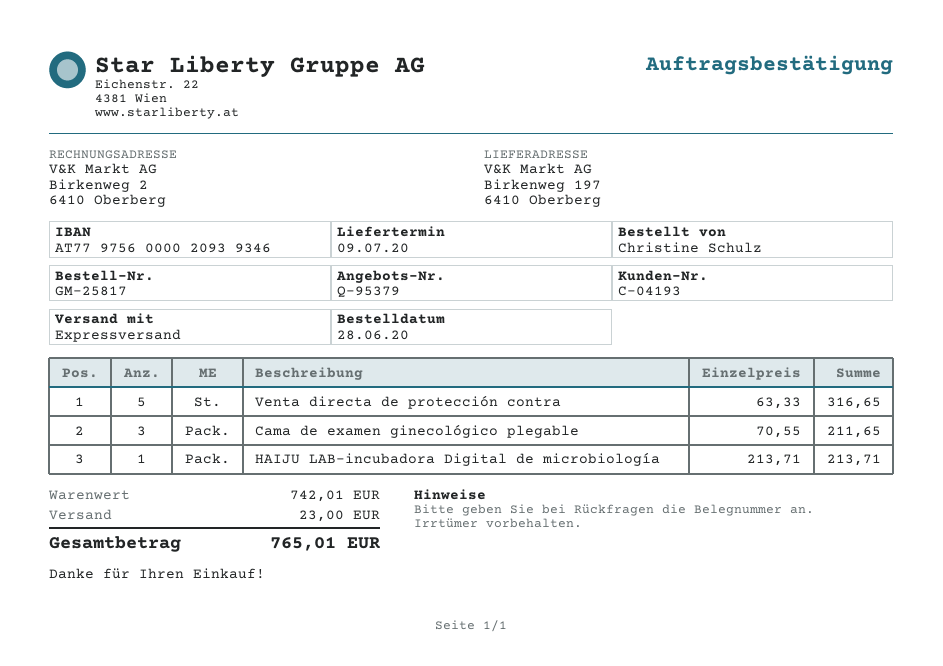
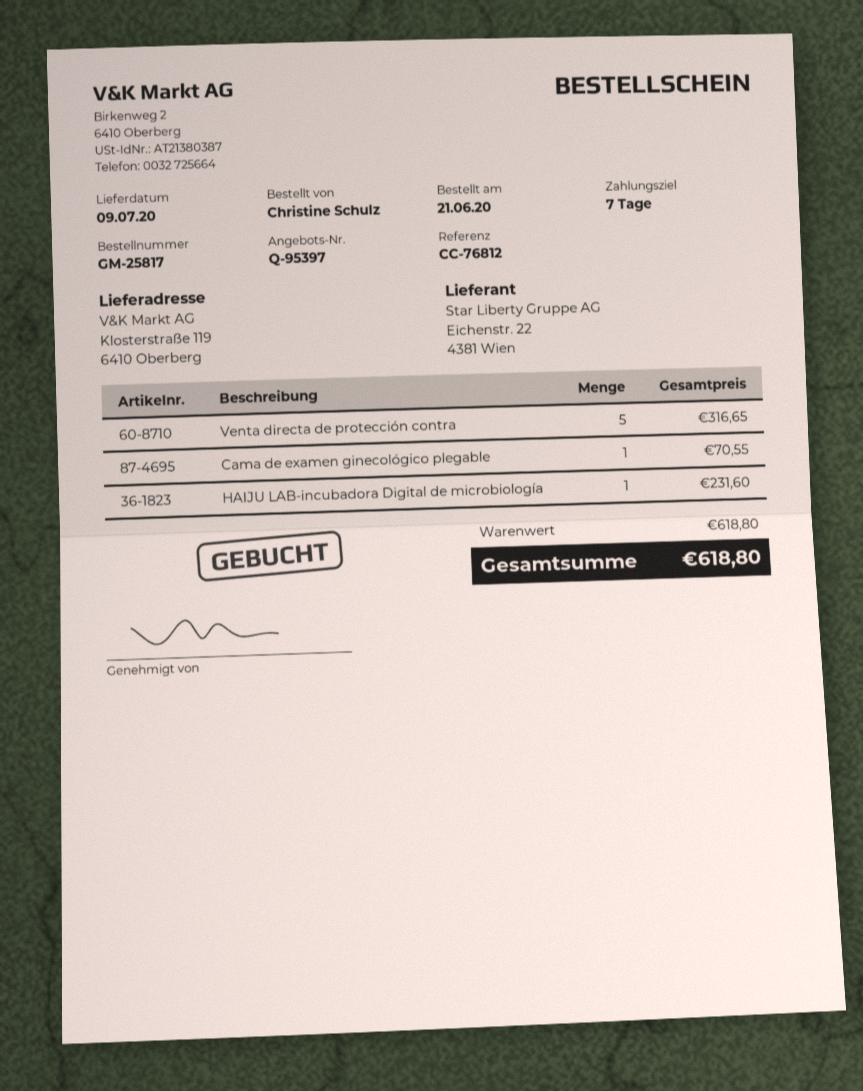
quote number: Q-95379 -> Q-95397
order date: 2020-06-28 -> 2020-06-21
ship to: Birkenweg 197, 6410 Oberberg -> Klosterstraße 119, 6410 Oberberg
Cama de examen ginecológico plegable: 3 for 211.65 -> 1 for 70.55
HAIJU LAB-incubadora Digital de microbiología: 1 for 213.71 -> 1 for 231.60
subtotal: 742.01 -> 618.80
shipping: 23.00 -> none
total: 765.01 -> 618.80

